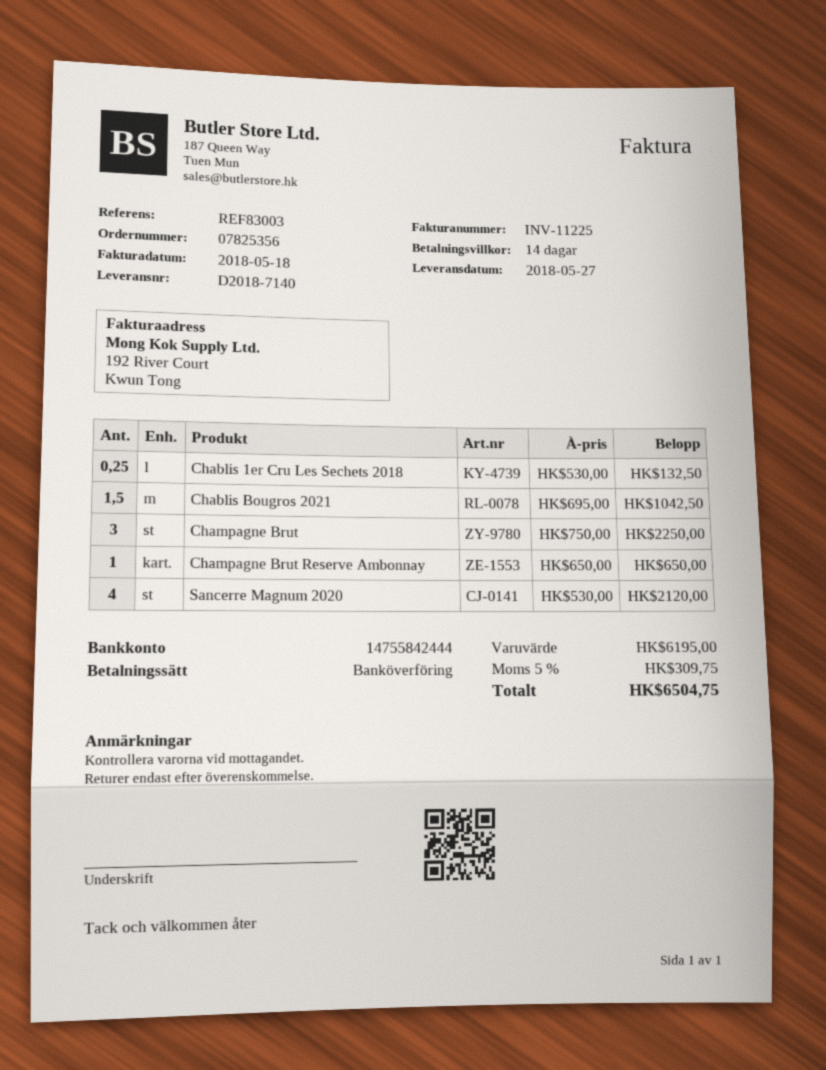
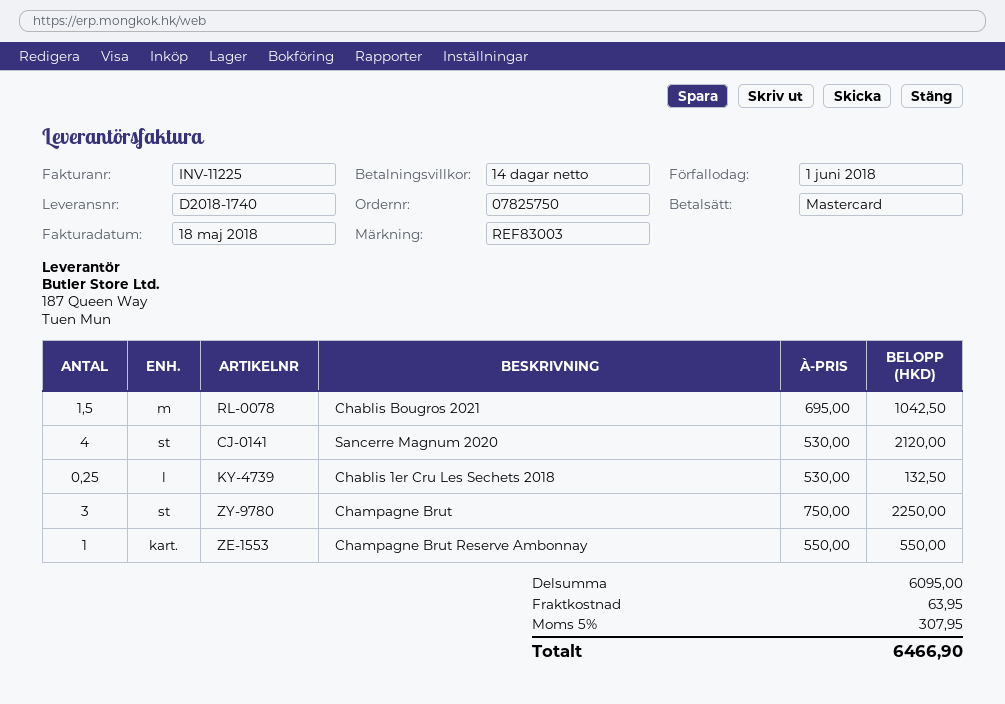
order number: 07825356 -> 07825750
delivery note number: D2018-7140 -> D2018-1740
payment method: bank transfer -> Mastercard
Champagne Brut Reserve Ambonnay: 1 x 650.00 = 650.00 -> 1 x 550.00 = 550.00
subtotal: 6195.00 -> 6095.00
shipping: none -> 63.95
tax: 5% = 309.75 -> 5% = 307.95
total: 6504.75 -> 6466.90

